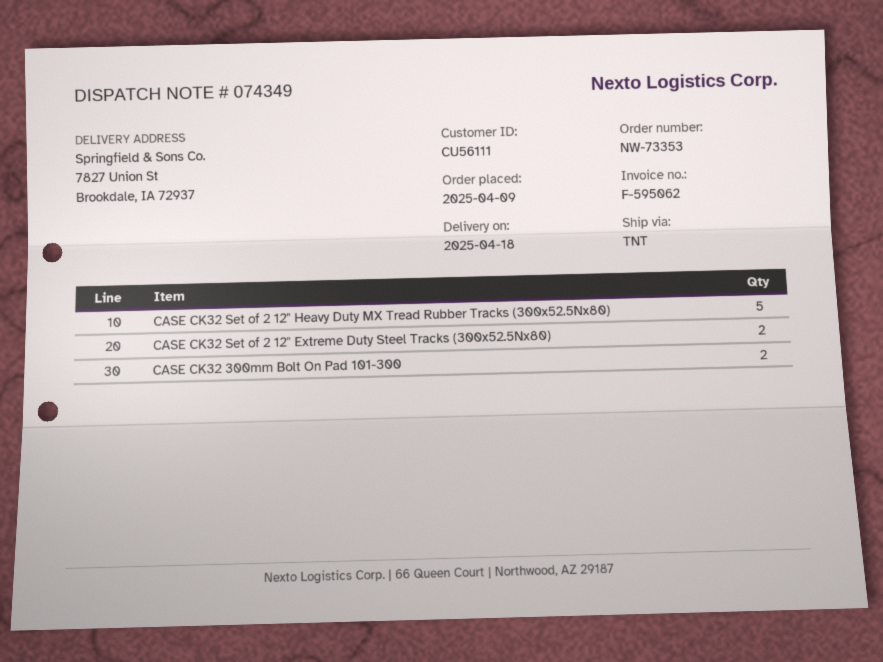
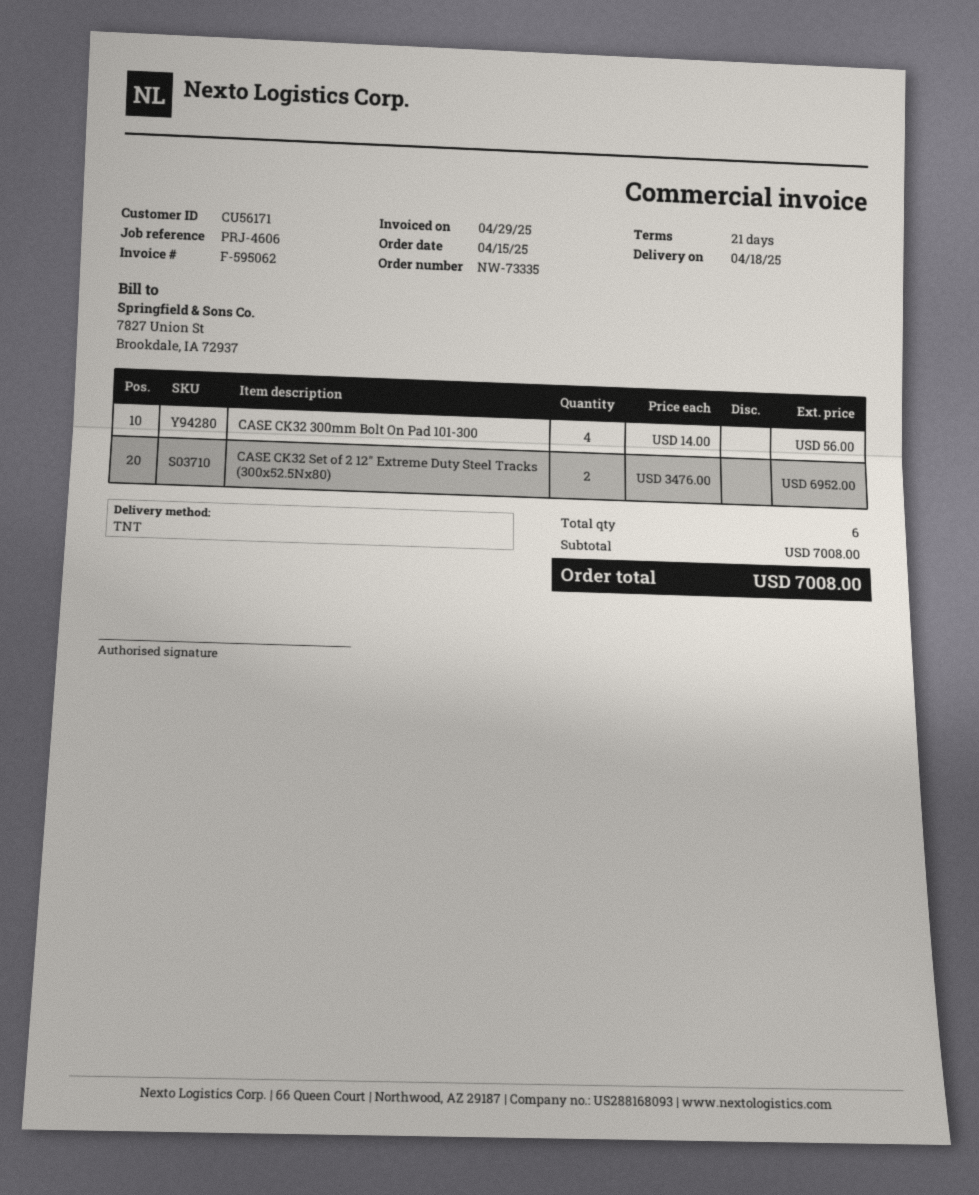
order number: NW-73353 -> NW-73335
order date: 2025-04-09 -> 2025-04-15
customer number: CU56111 -> CU56171
CASE CK32 Set of 2 12" Heavy Duty MX Tread Rubber Tracks (300x52.5Nx80): 5 -> none
CASE CK32 300mm Bolt On Pad 101-300: 2 -> 4

